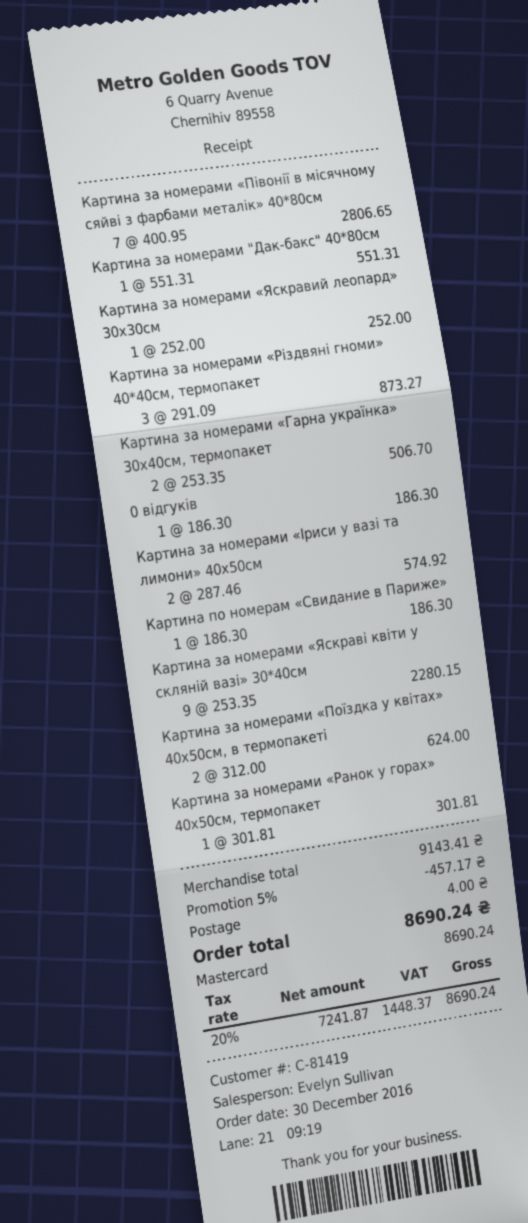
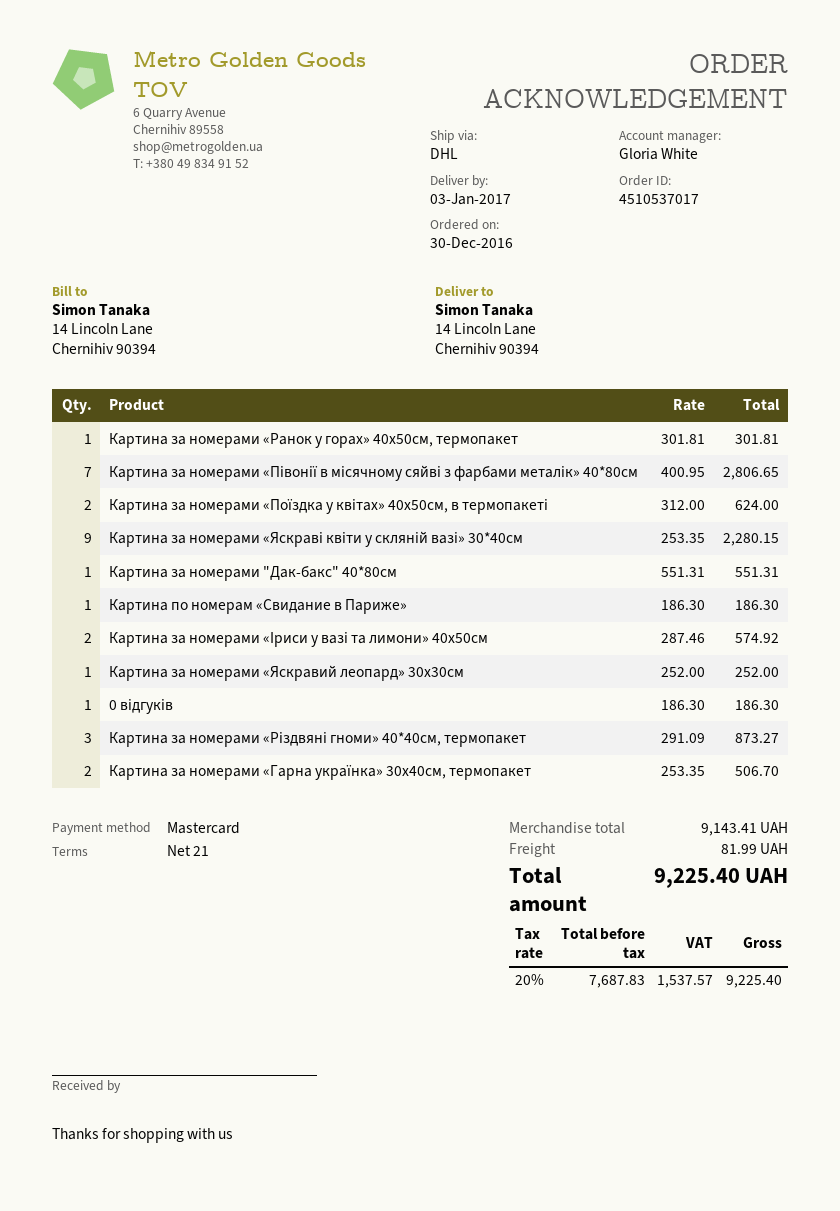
sales rep: Evelyn Sullivan -> Gloria White
discount: 5% = 457.17 -> none
shipping: 4.00 -> 81.99
net: 7241.87 -> 7687.83
tax: 20% = 1448.37 -> 20% = 1537.57
total: 8690.24 -> 9225.40

